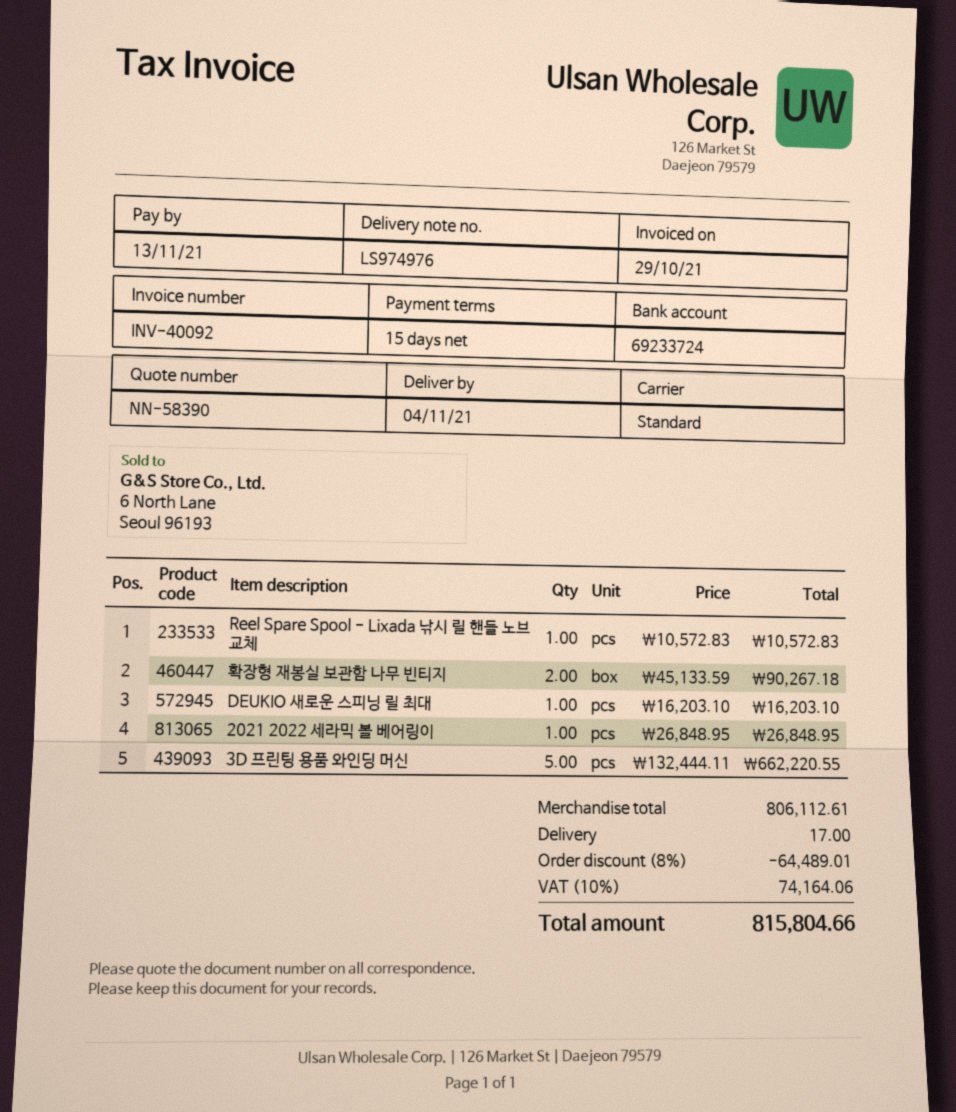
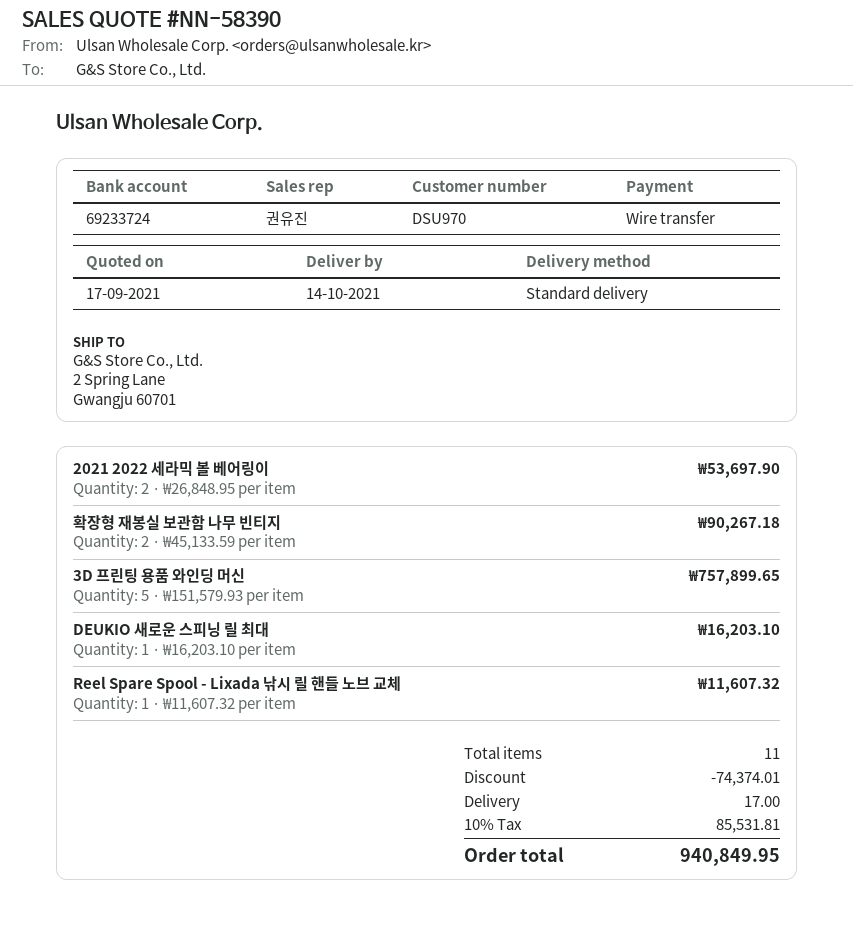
delivery date: 2021-11-04 -> 2021-10-14
Reel Spare Spool - Lixada 낚시 릴 핸들 노브 교체: 1 x 10572.83 = 10572.83 -> 1 x 11607.32 = 11607.32
2021 2022 세라믹 볼 베어링이: 1 x 26848.95 = 26848.95 -> 2 x 26848.95 = 53697.90
3D 프린팅 용품 와인딩 머신: 5 x 132444.11 = 662220.55 -> 5 x 151579.93 = 757899.65
discount: 64489.01 -> 74374.01
tax: 10% = 74164.06 -> 10% = 85531.81
total: 815804.66 -> 940849.95

